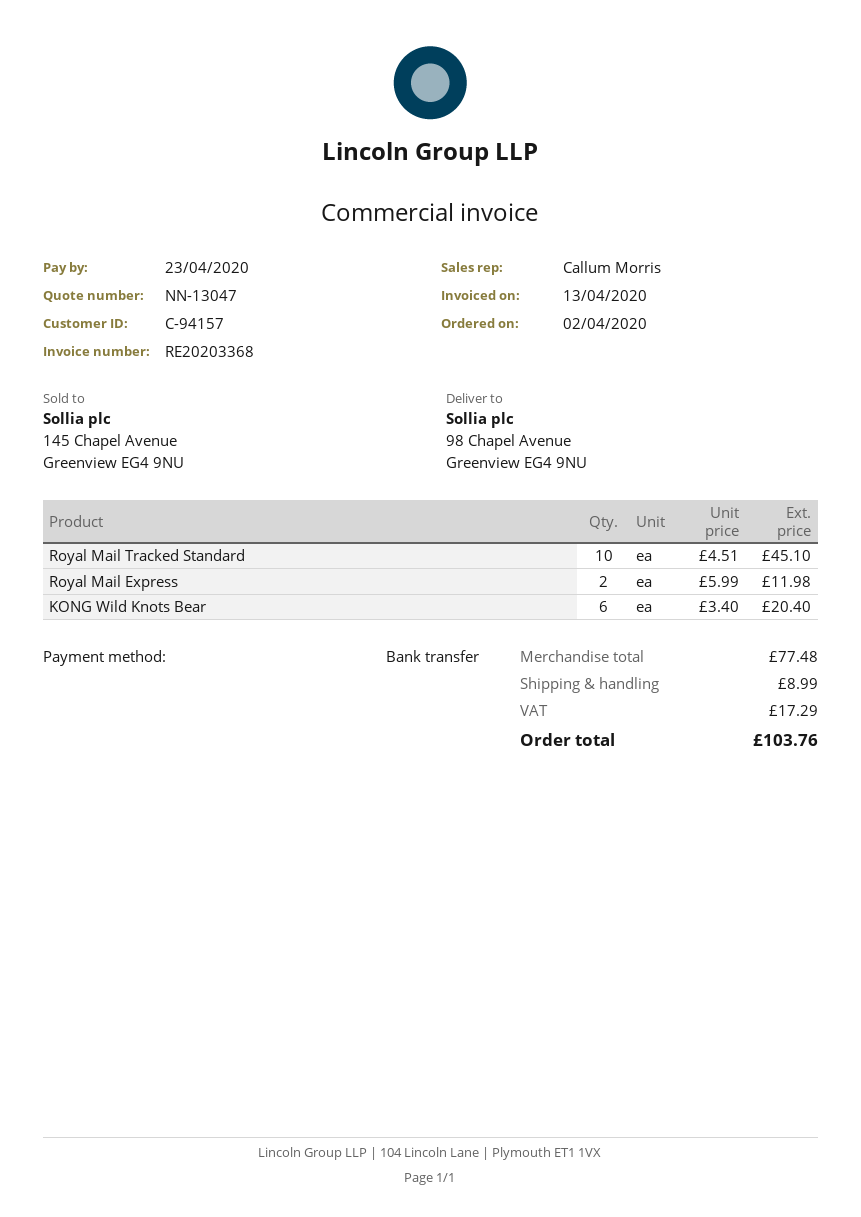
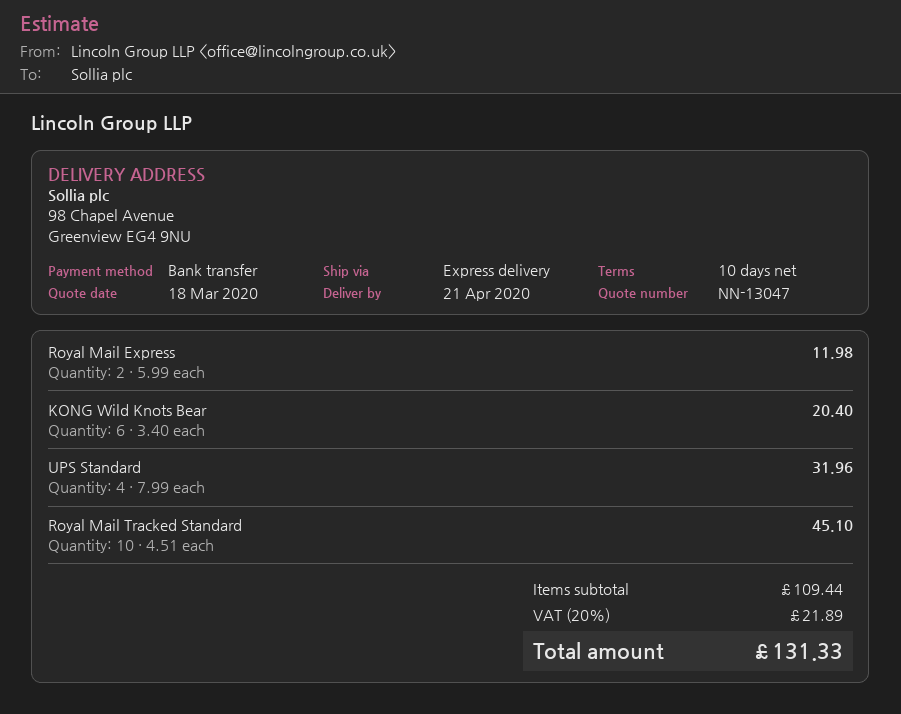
UPS Standard: none -> 4 x 7.99 = 31.96
subtotal: 77.48 -> 109.44
shipping: 8.99 -> none
tax: 17.29 -> 21.89
total: 103.76 -> 131.33

